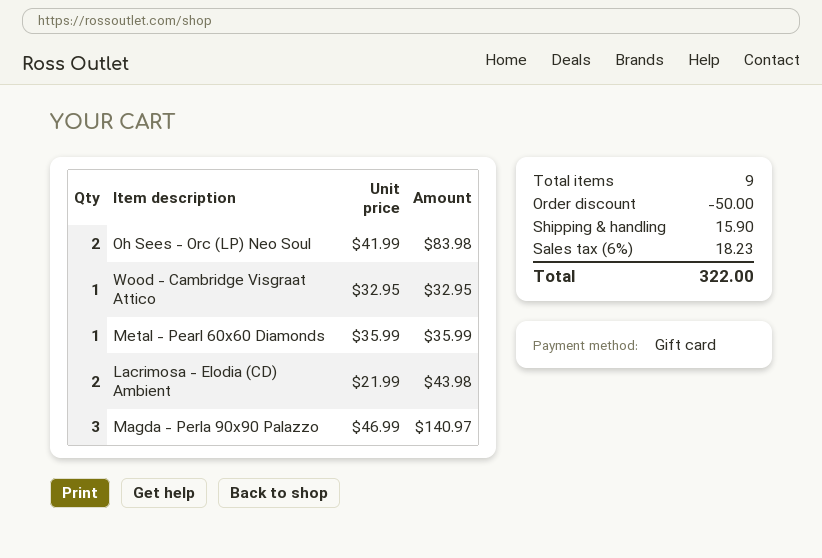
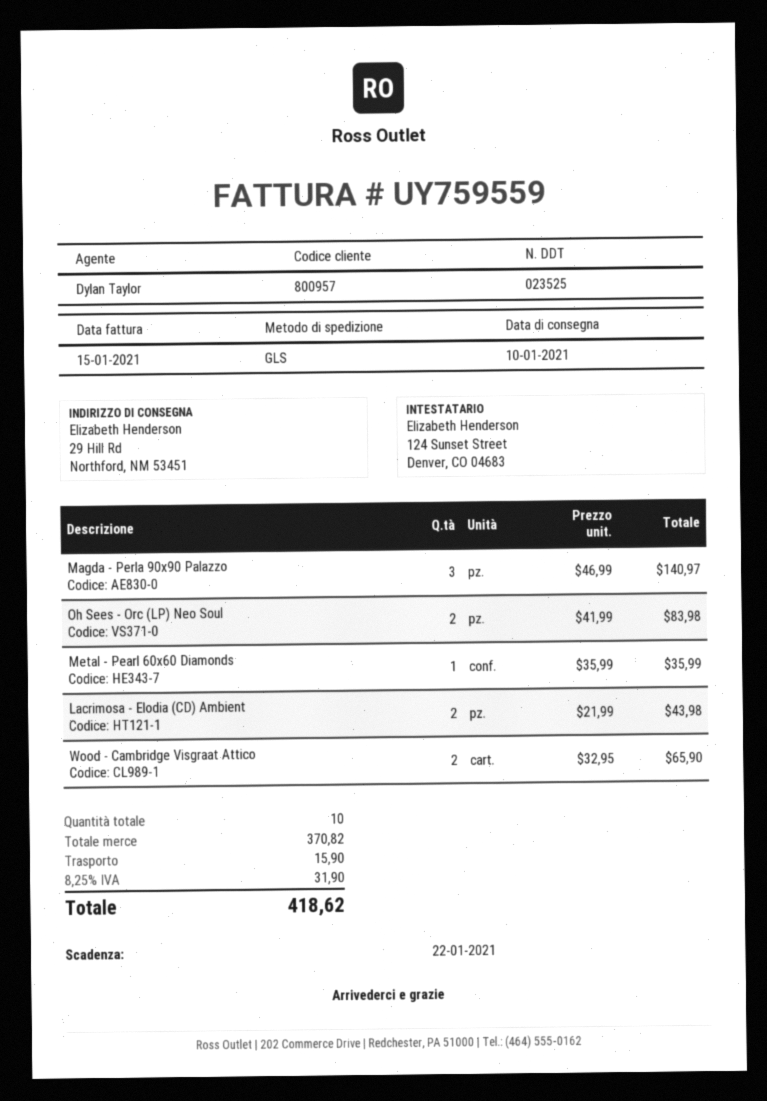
Wood - Cambridge Visgraat Attico: 1 x 32.95 = 32.95 -> 2 x 32.95 = 65.90
total quantity: 9 -> 10
discount: 50.00 -> none
tax: 6% = 18.23 -> 8.25% = 31.90
total: 322.00 -> 418.62

